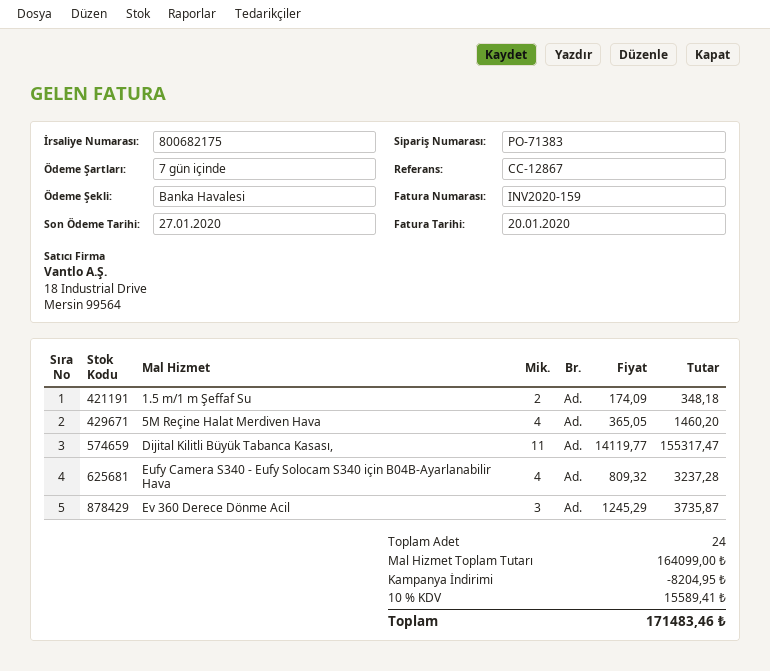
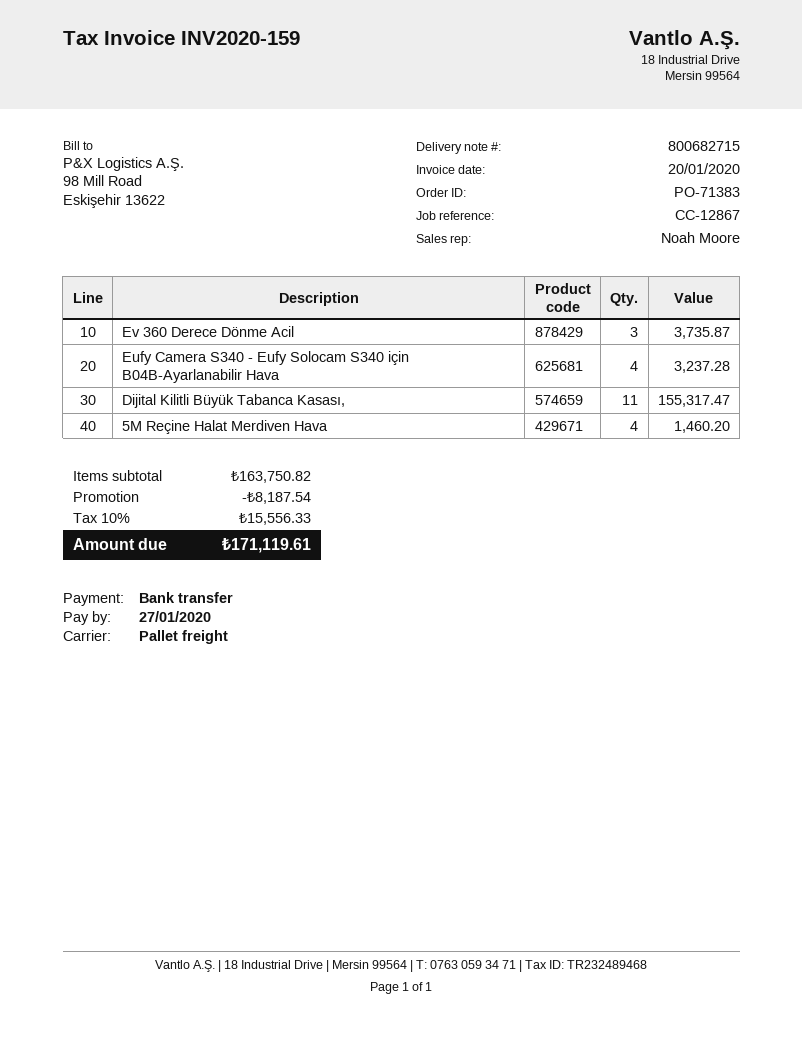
delivery note number: 800682175 -> 800682715
1.5 m/1 m Şeffaf Su: 2 for 348.18 -> none
subtotal: 164099.00 -> 163750.82
discount: 8204.95 -> 8187.54
tax: 10% = 15589.41 -> 10% = 15556.33
total: 171483.46 -> 171119.61

